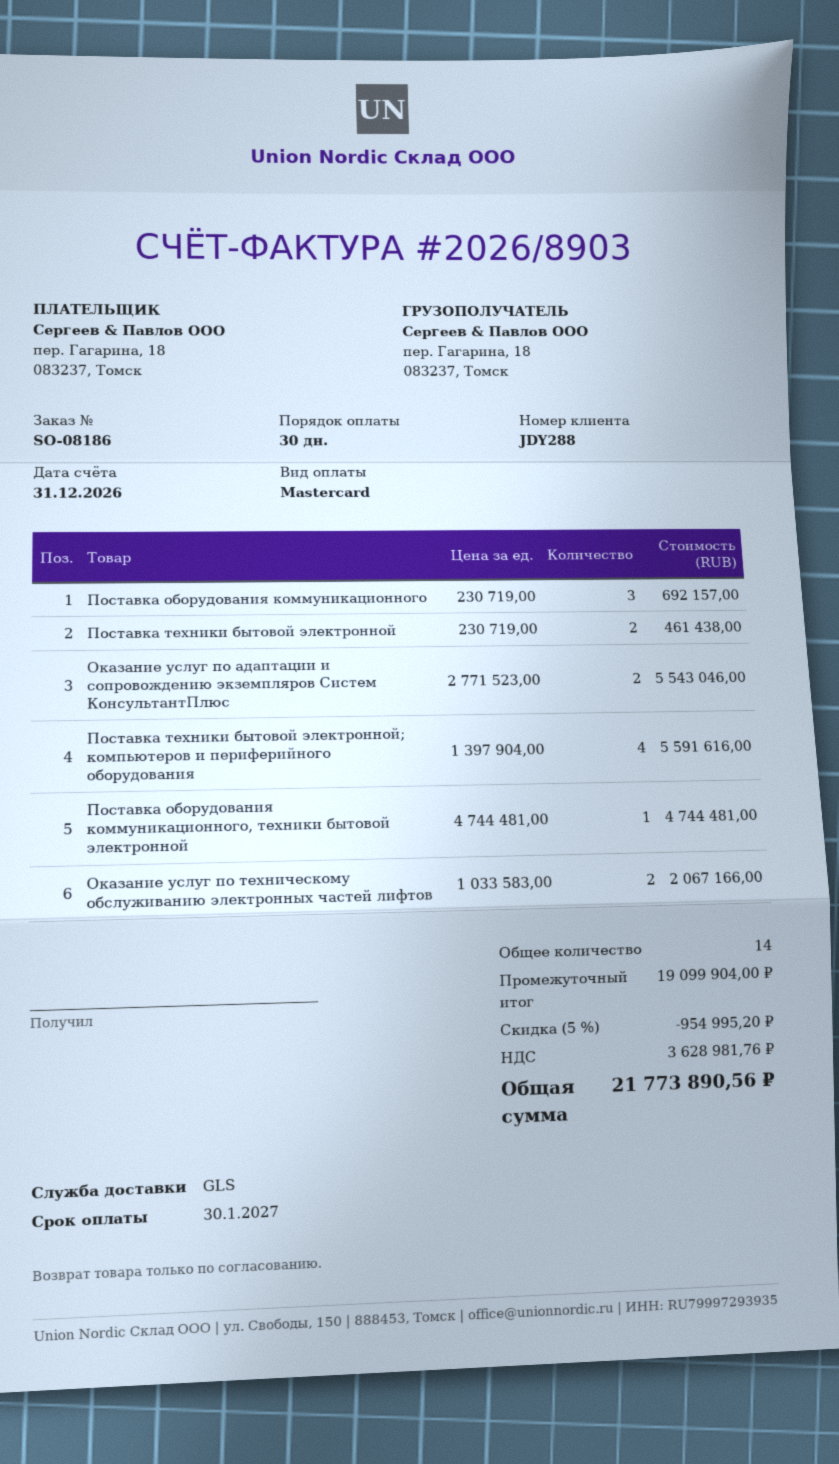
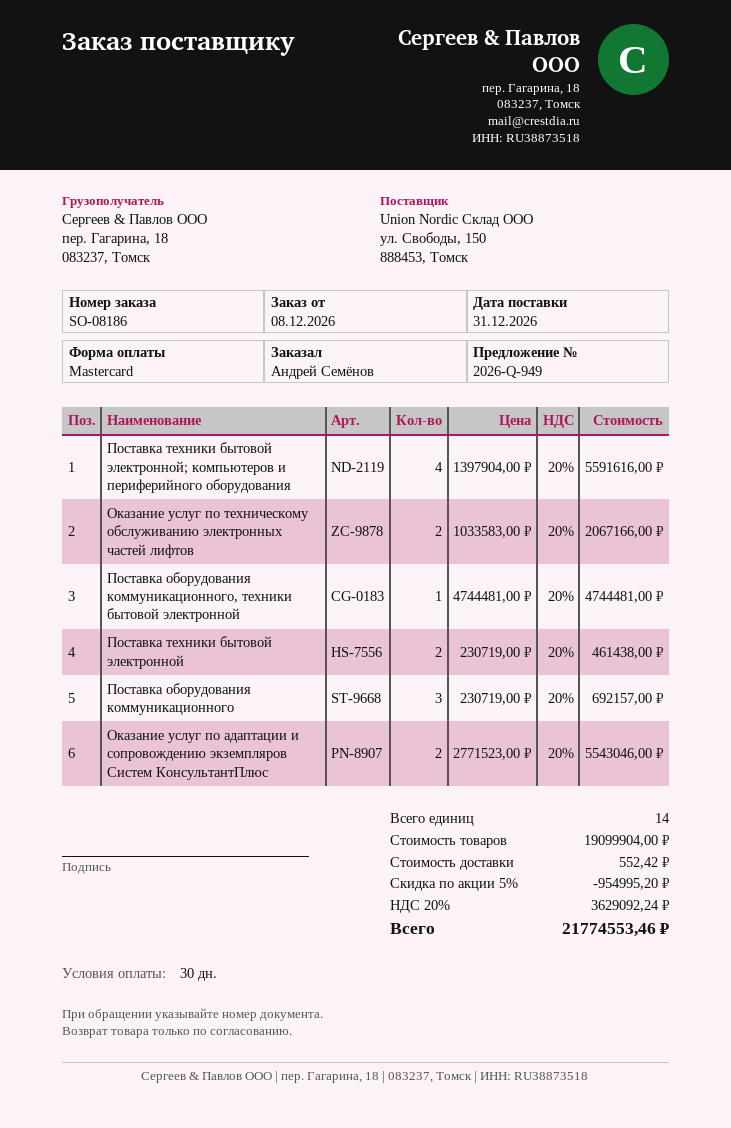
shipping: none -> 552.42
tax: 3628981.76 -> 3629092.24
total: 21773890.56 -> 21774553.46

